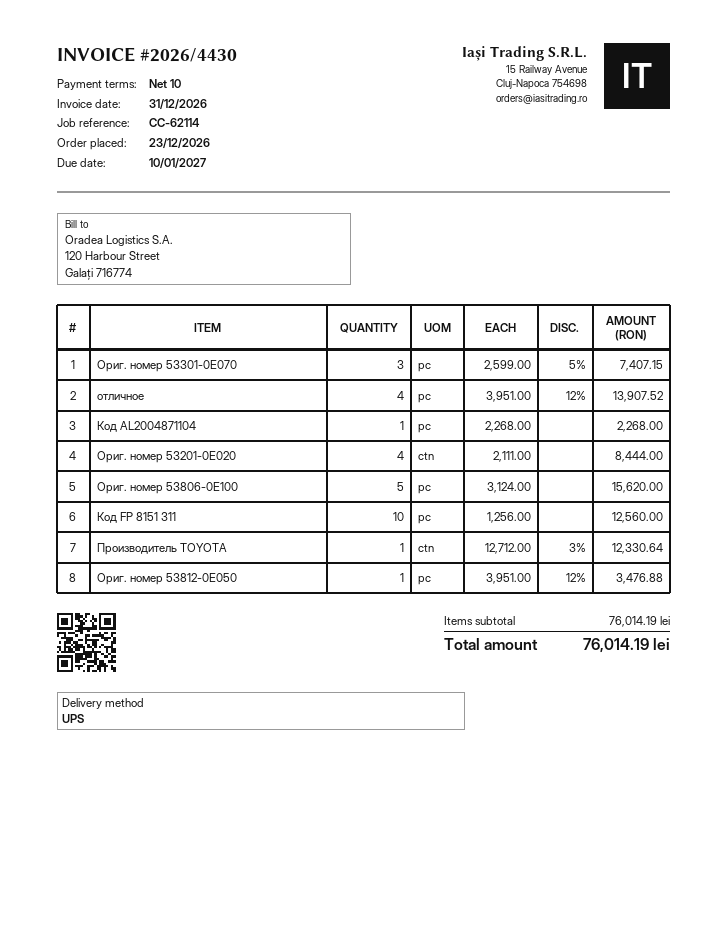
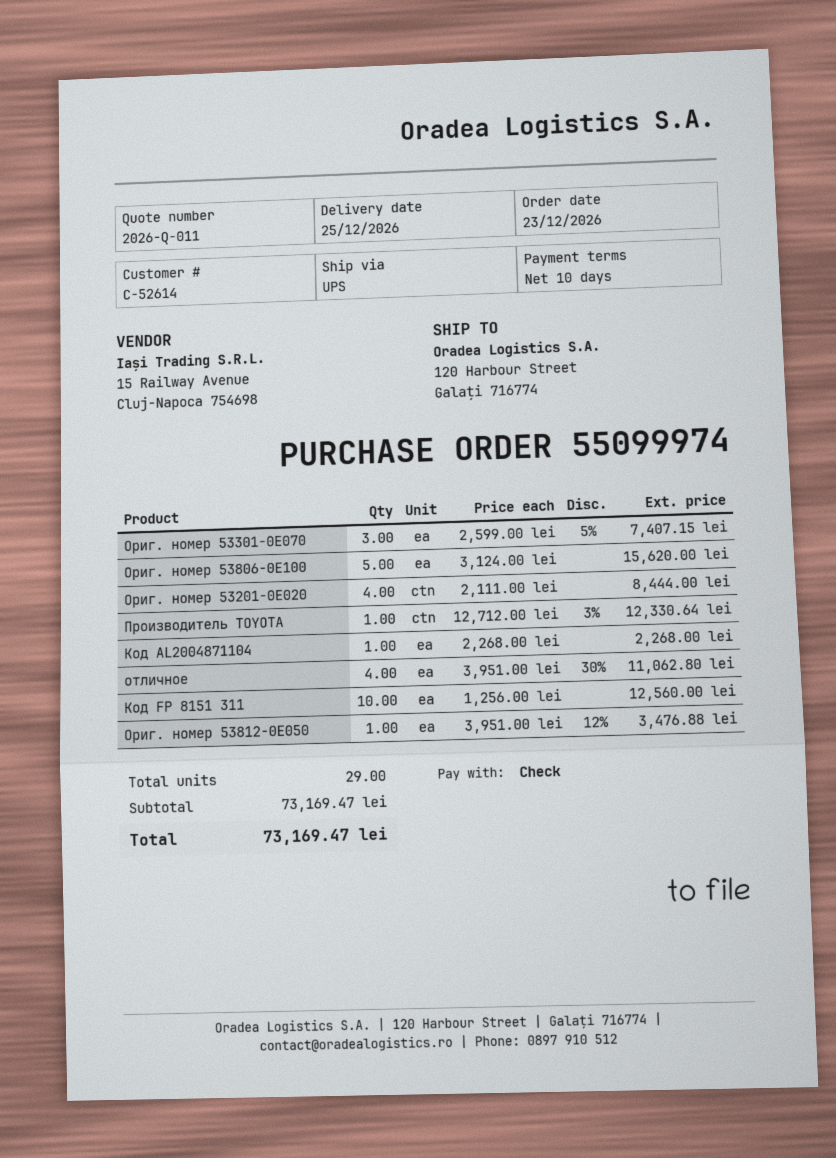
отличное: 4 x 3951.00 - 12% = 13907.52 -> 4 x 3951.00 - 30% = 11062.80
subtotal: 76014.19 -> 73169.47
total: 76014.19 -> 73169.47

